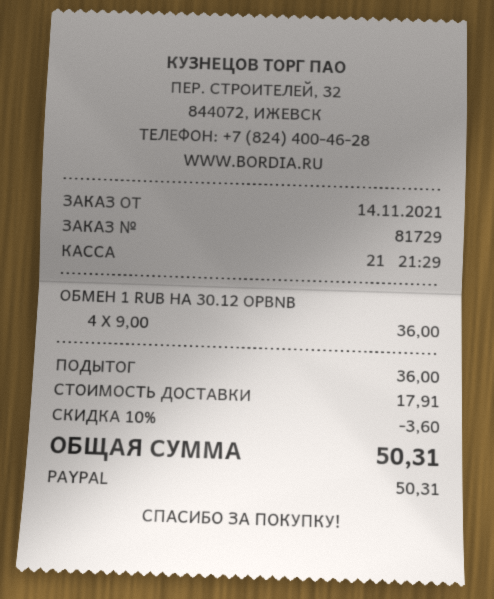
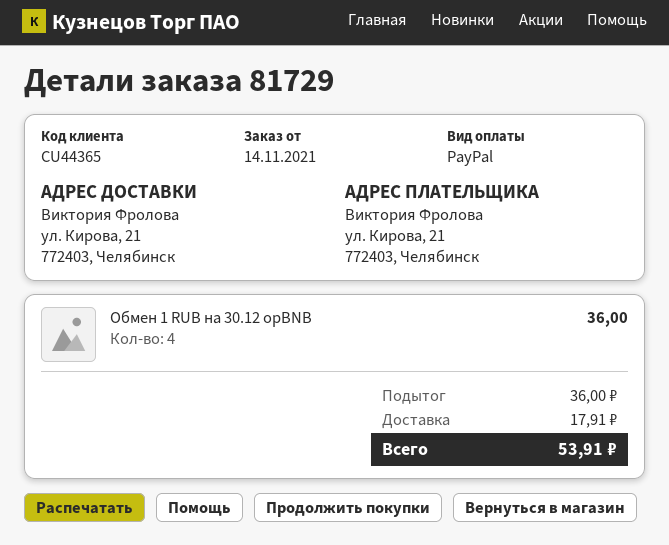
discount: 10% = 3.60 -> none
total: 50.31 -> 53.91

